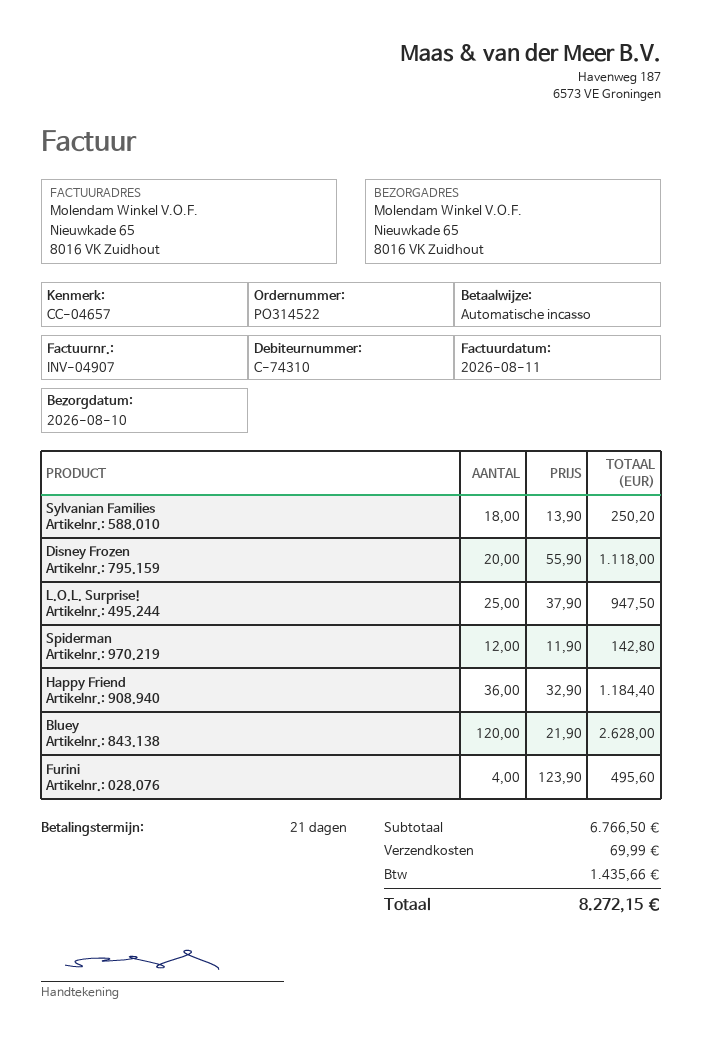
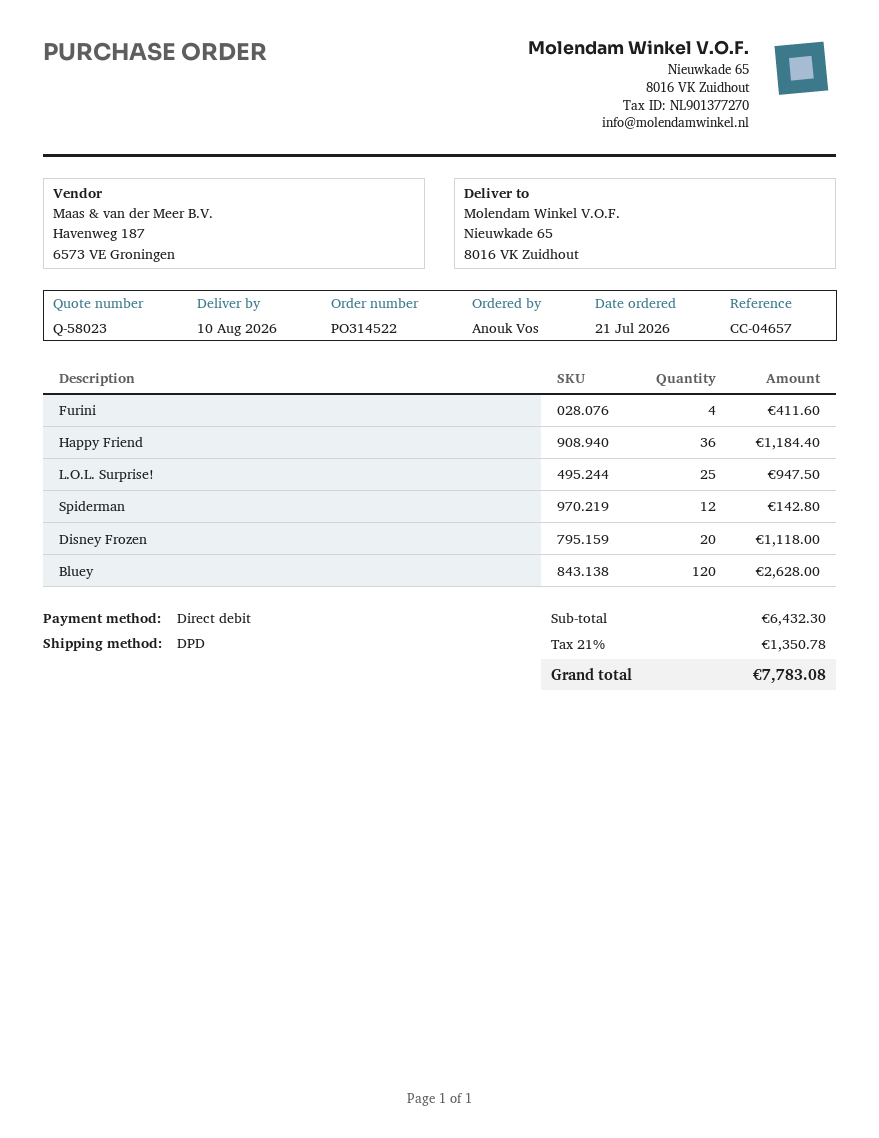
Sylvanian Families: 18 for 250.20 -> none
Furini: 4 for 495.60 -> 4 for 411.60
subtotal: 6766.50 -> 6432.30
shipping: 69.99 -> none
tax: 1435.66 -> 1350.78
total: 8272.15 -> 7783.08

